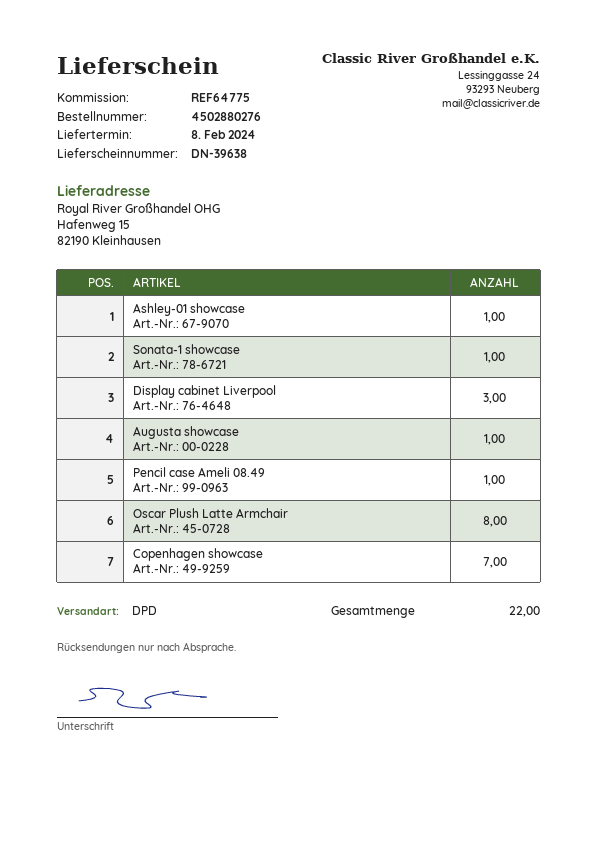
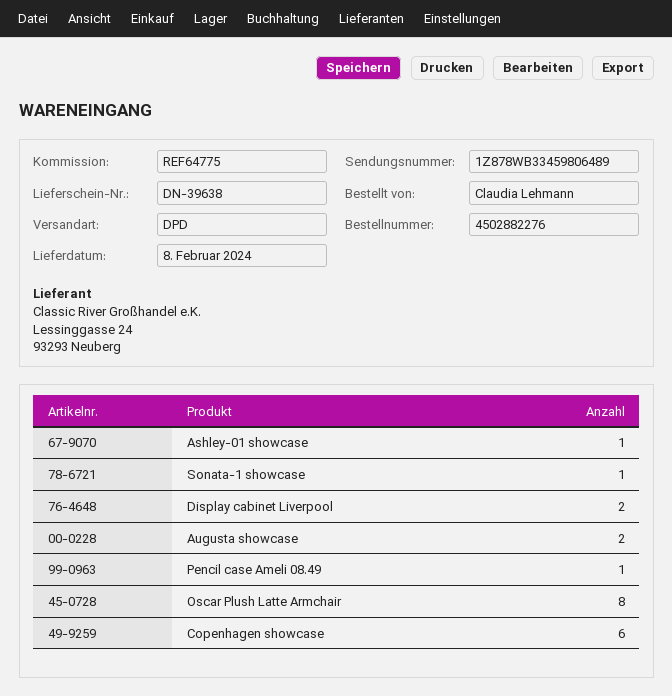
order number: 4502880276 -> 4502882276
Display cabinet Liverpool: 3 -> 2
Augusta showcase: 1 -> 2
Copenhagen showcase: 7 -> 6

